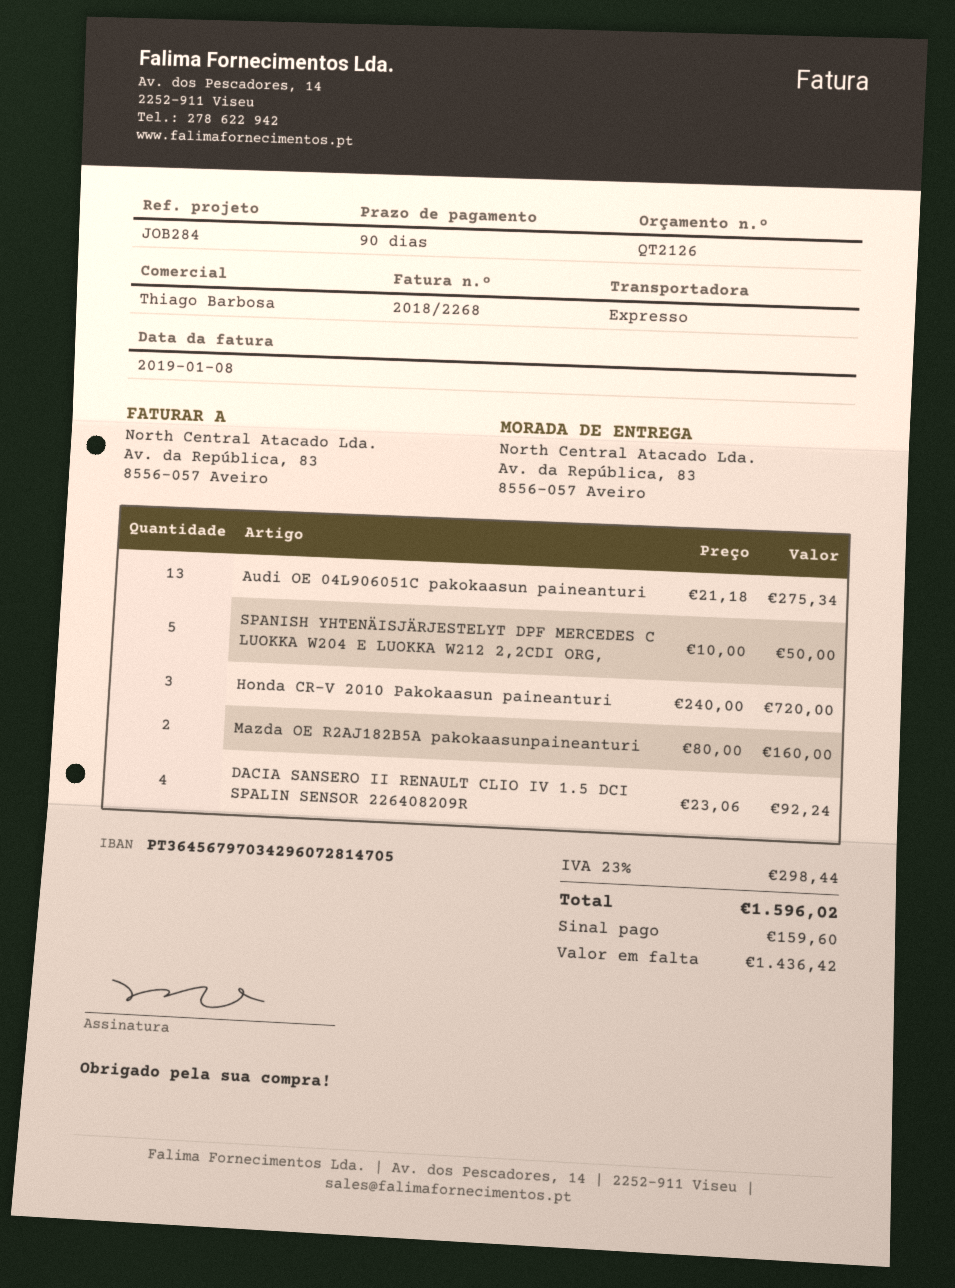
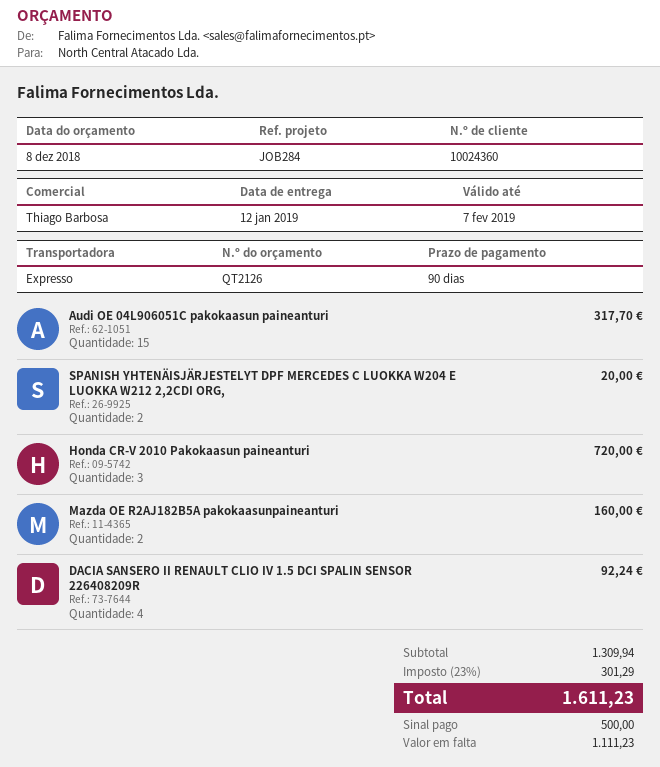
Audi OE 04L906051C pakokaasun paineanturi: 13 for 275.34 -> 15 for 317.70
SPANISH YHTENÄISJÄRJESTELYT DPF MERCEDES C LUOKKA W204 E LUOKKA W212 2,2CDI ORG,: 5 for 50.00 -> 2 for 20.00
tax: 23% = 298.44 -> 23% = 301.29
total: 1596.02 -> 1611.23
deposit: 159.60 -> 500.00
balance: 1436.42 -> 1111.23

